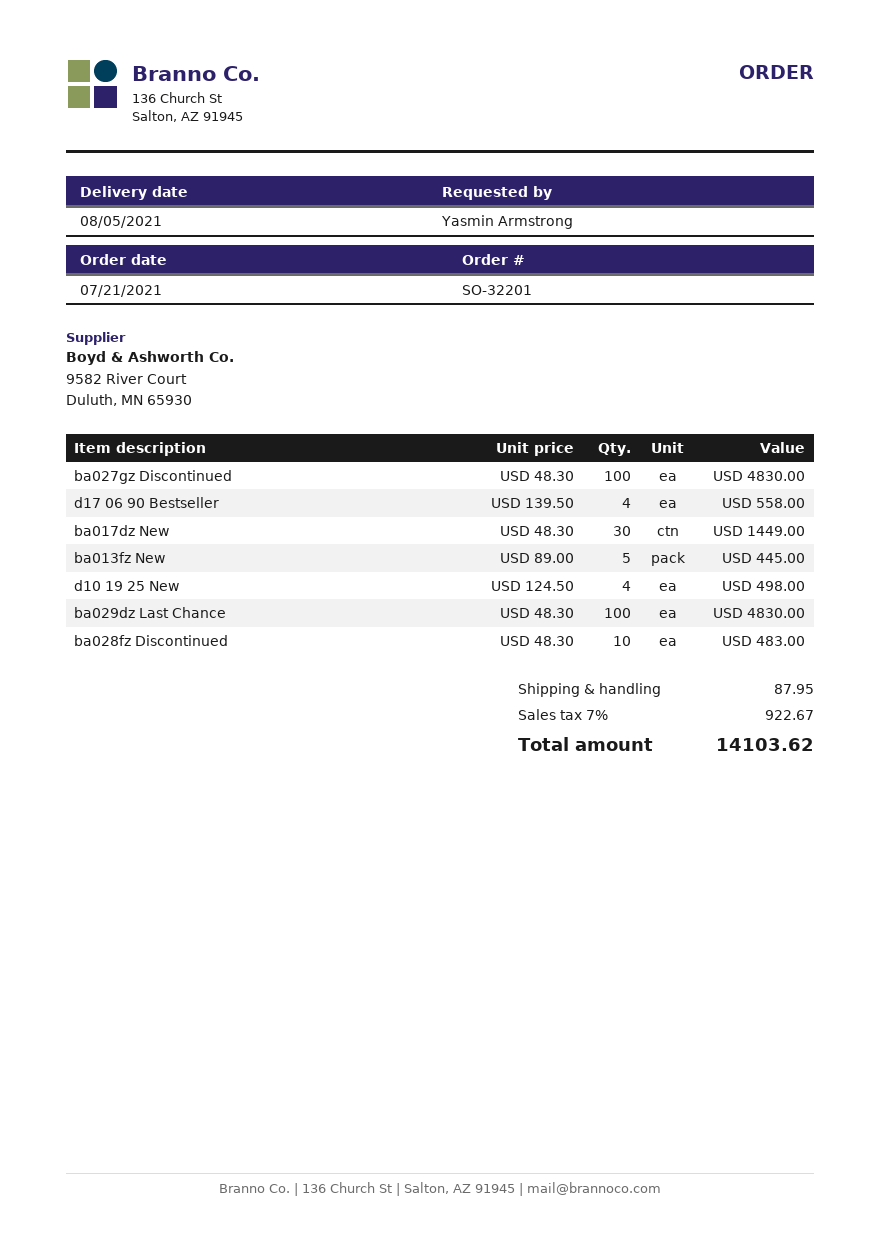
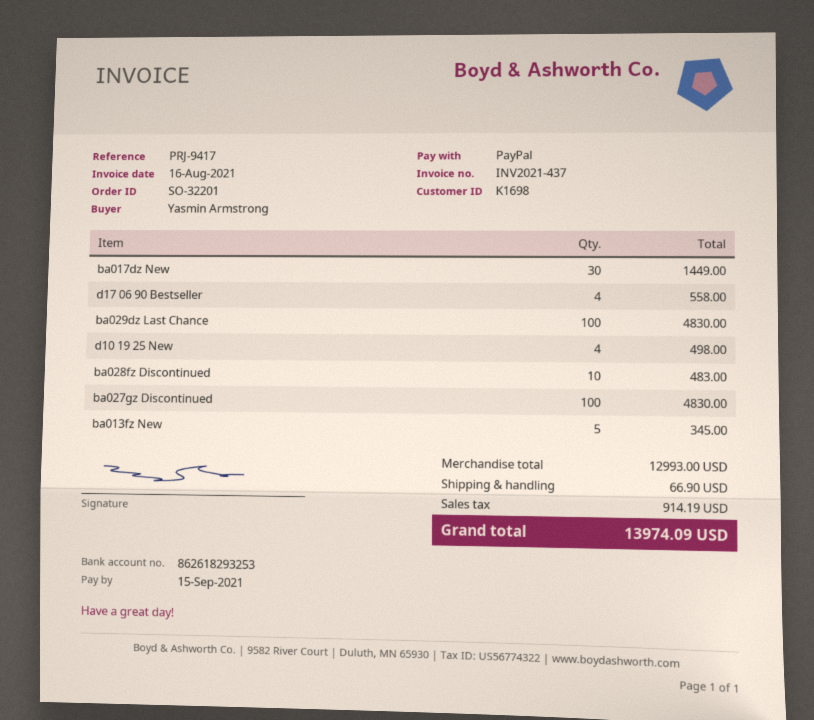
ba013fz New: 5 for 445.00 -> 5 for 345.00
shipping: 87.95 -> 66.90
tax: 922.67 -> 914.19
total: 14103.62 -> 13974.09

